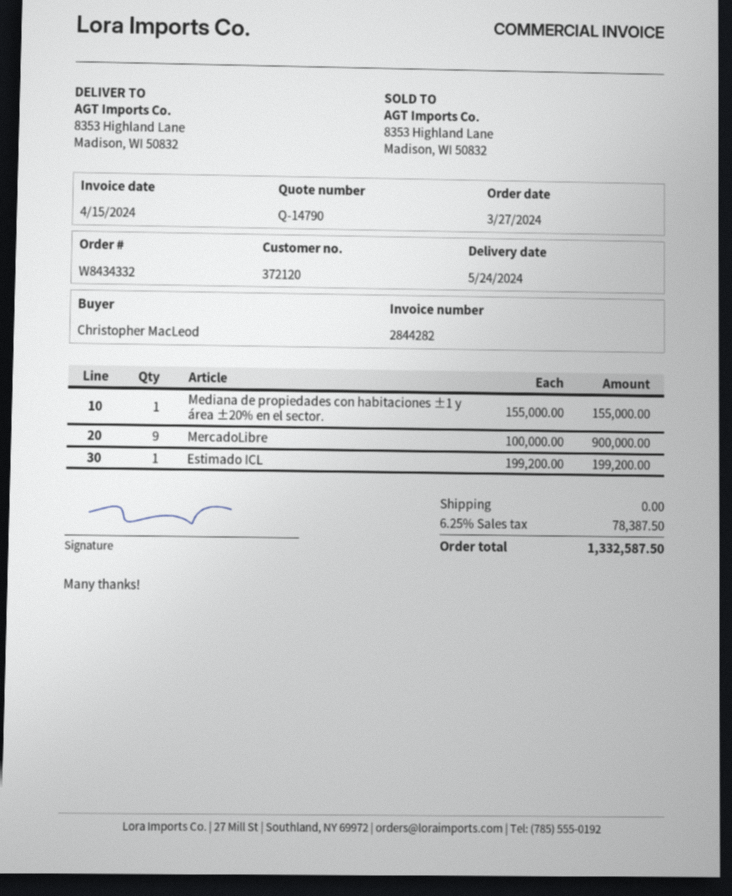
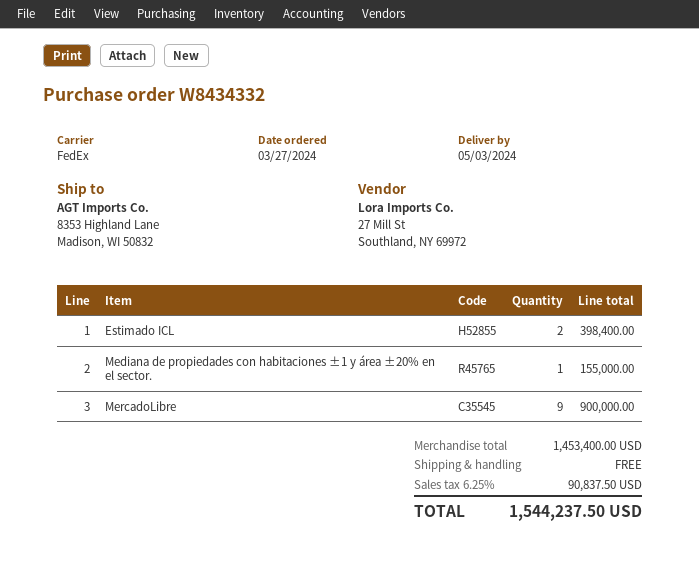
delivery date: 2024-05-24 -> 2024-05-03
Estimado ICL: 1 for 199200.00 -> 2 for 398400.00
tax: 6.25% = 78387.50 -> 6.25% = 90837.50
total: 1332587.50 -> 1544237.50

